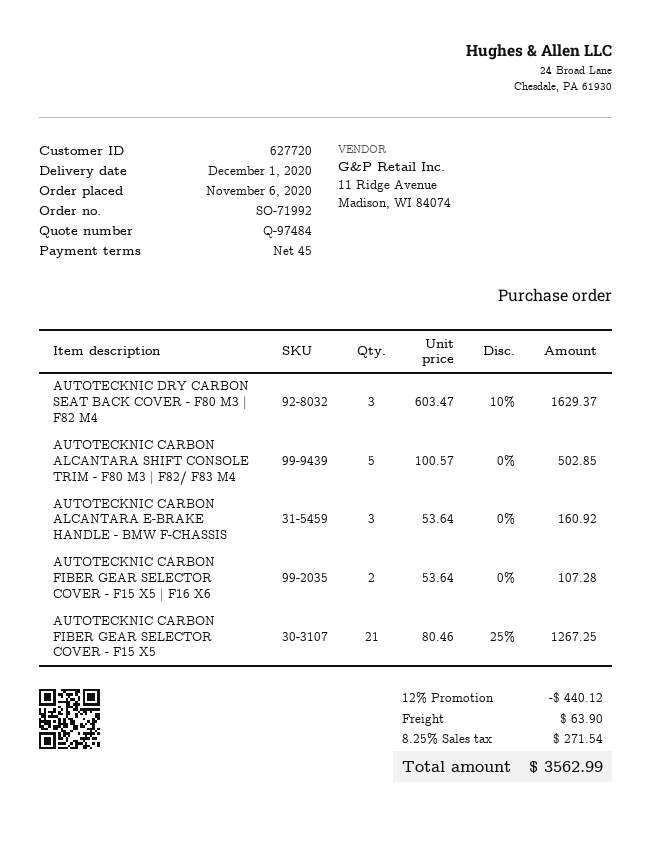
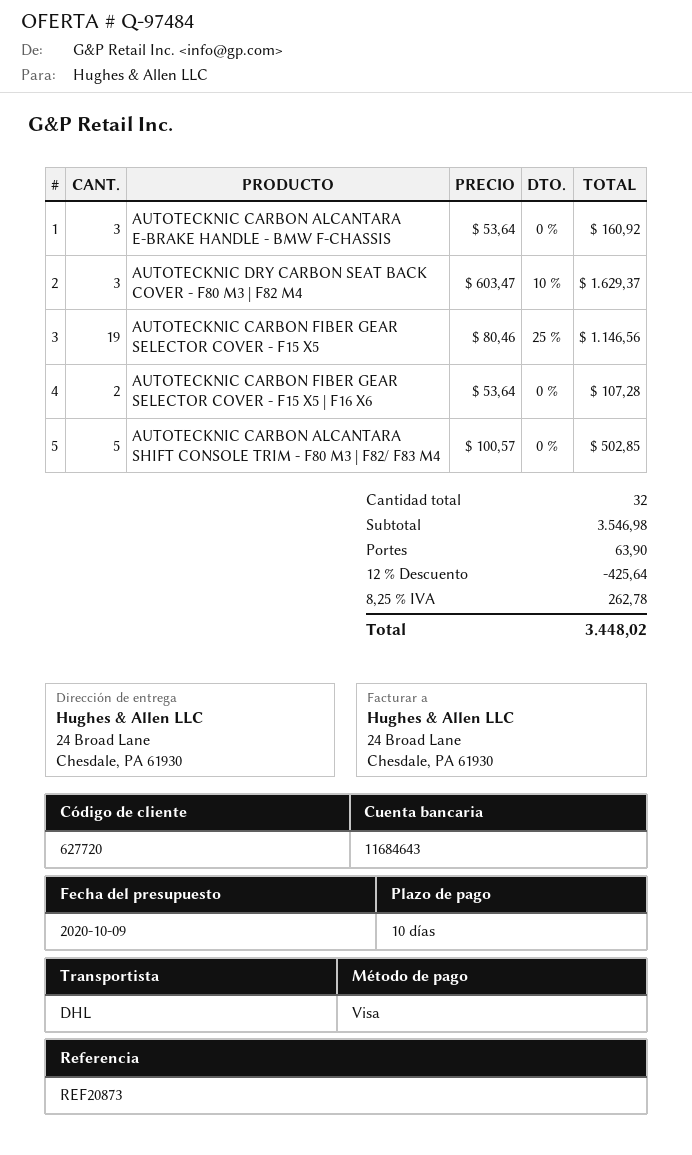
payment terms: 45 days -> 10 days
AUTOTECKNIC CARBON FIBER GEAR SELECTOR COVER - F15 X5: 21 x 80.46 - 25% = 1267.25 -> 19 x 80.46 - 25% = 1146.56
discount: 12% = 440.12 -> 12% = 425.64
tax: 8.25% = 271.54 -> 8.25% = 262.78
total: 3562.99 -> 3448.02

